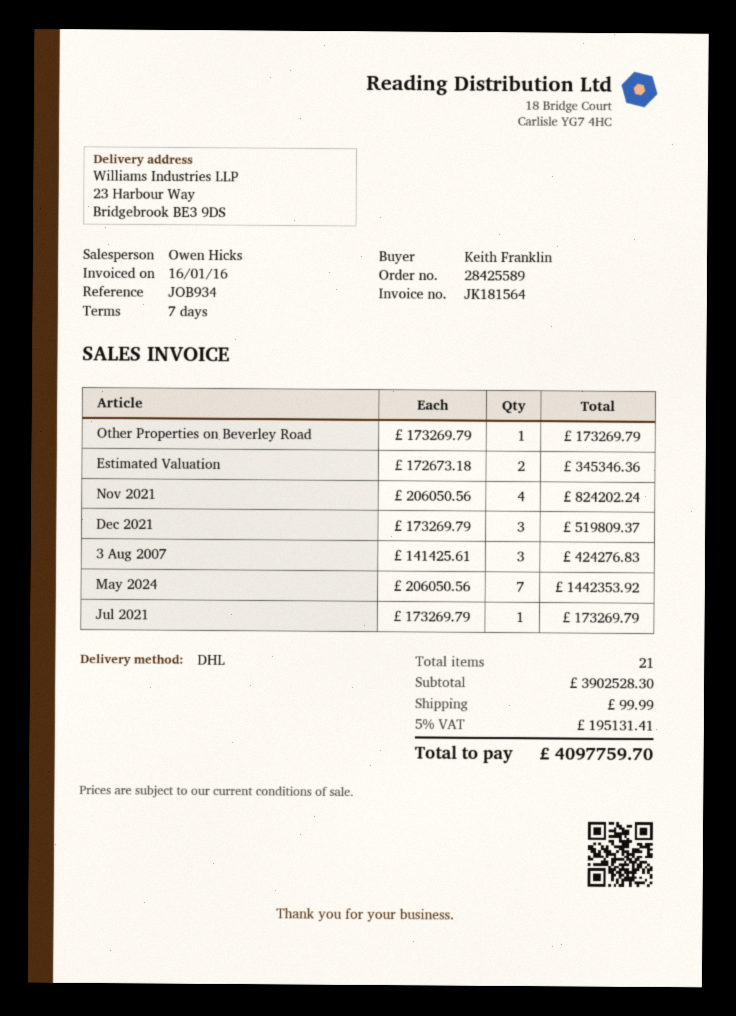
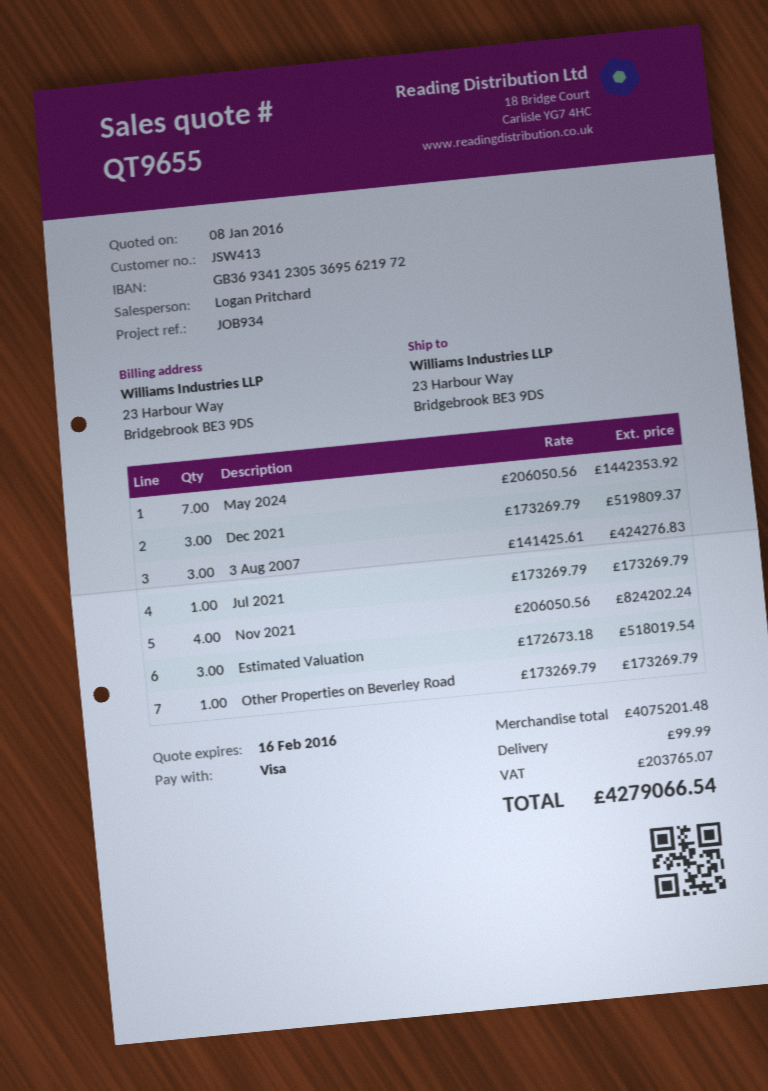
sales rep: Owen Hicks -> Logan Pritchard
Estimated Valuation: 2 x 172673.18 = 345346.36 -> 3 x 172673.18 = 518019.54
subtotal: 3902528.30 -> 4075201.48
tax: 195131.41 -> 203765.07
total: 4097759.70 -> 4279066.54

